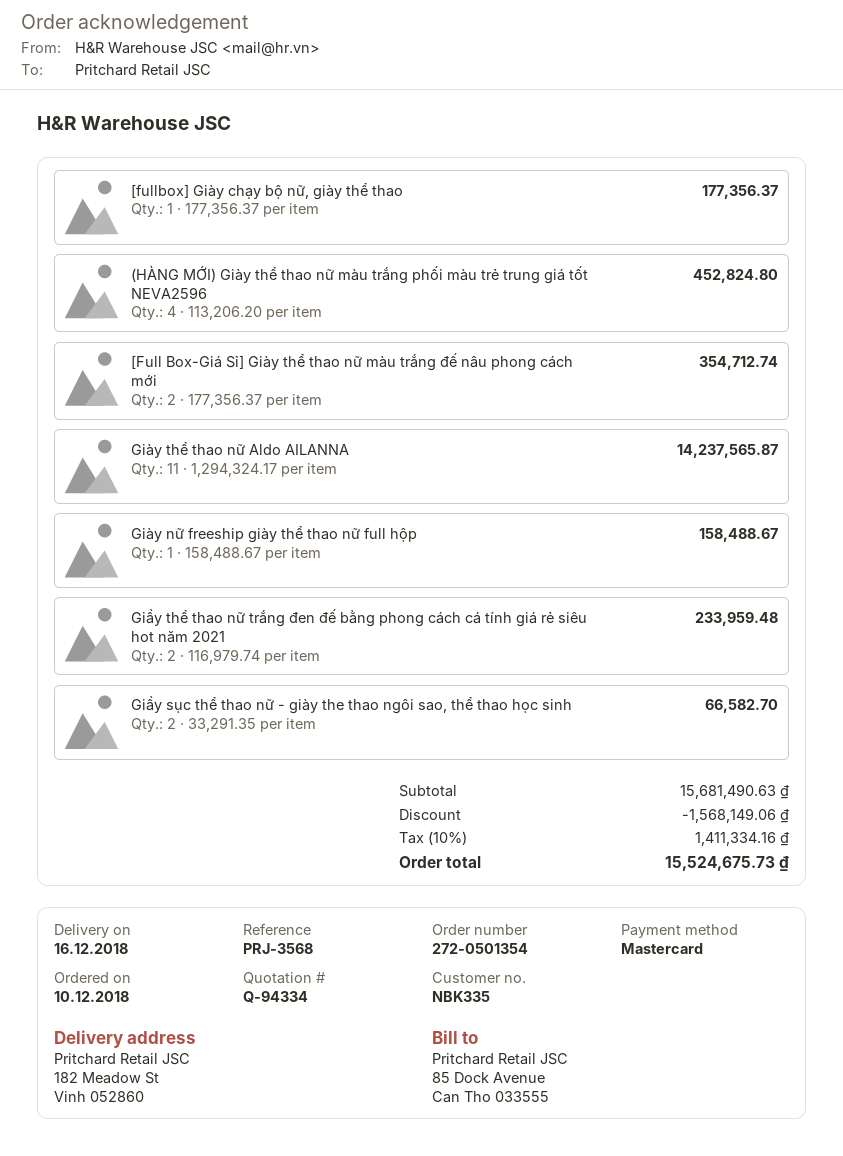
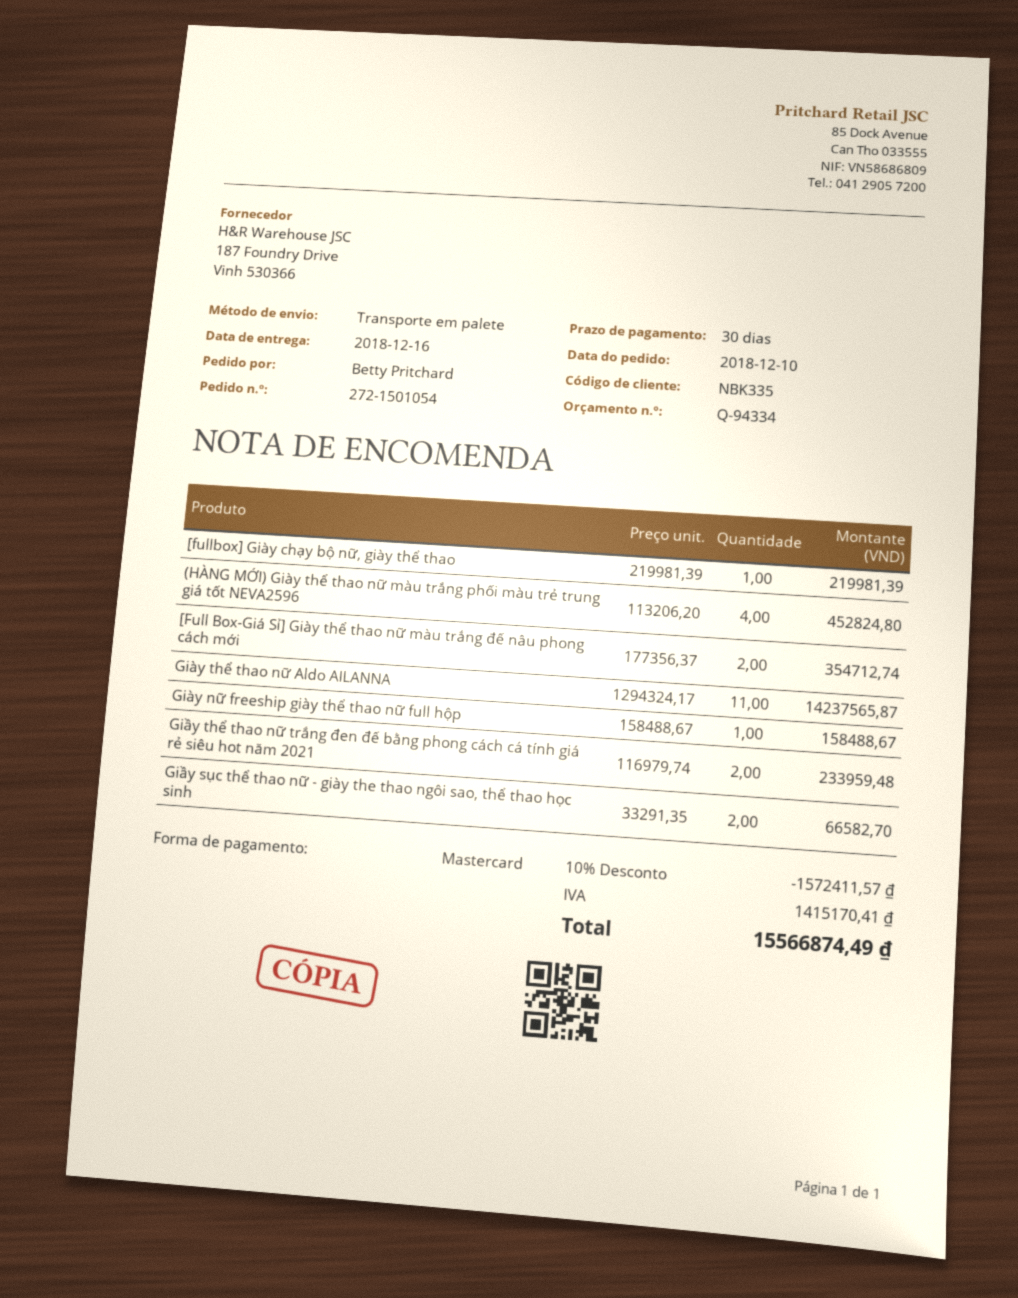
order number: 272-0501354 -> 272-1501054
[fullbox] Giày chạy bộ nữ, giày thể thao: 1 x 177356.37 = 177356.37 -> 1 x 219981.39 = 219981.39
discount: 1568149.06 -> 1572411.57
tax: 1411334.16 -> 1415170.41
total: 15524675.73 -> 15566874.49

